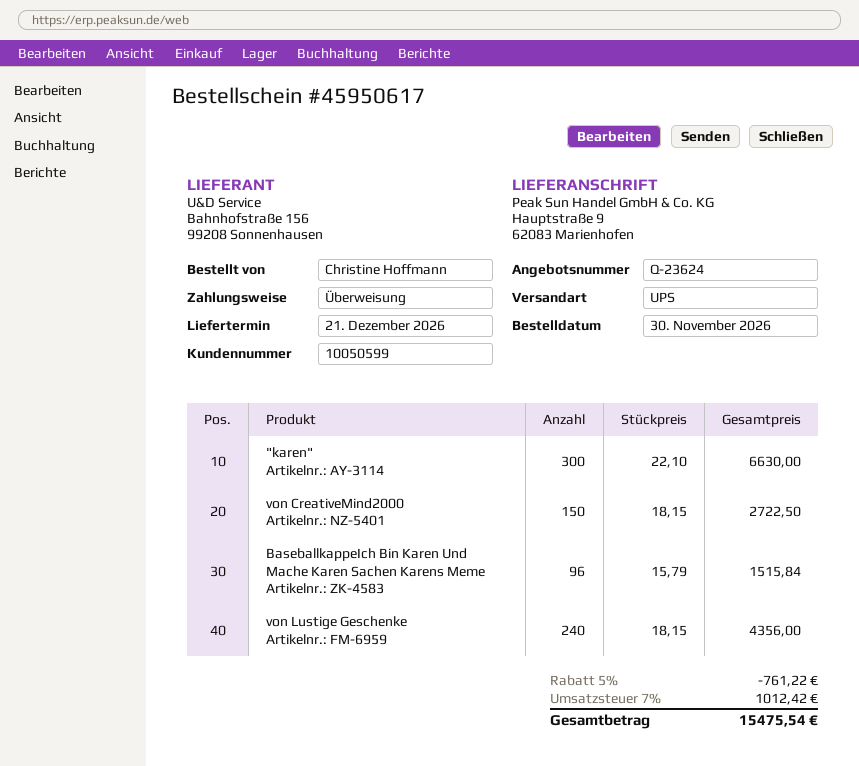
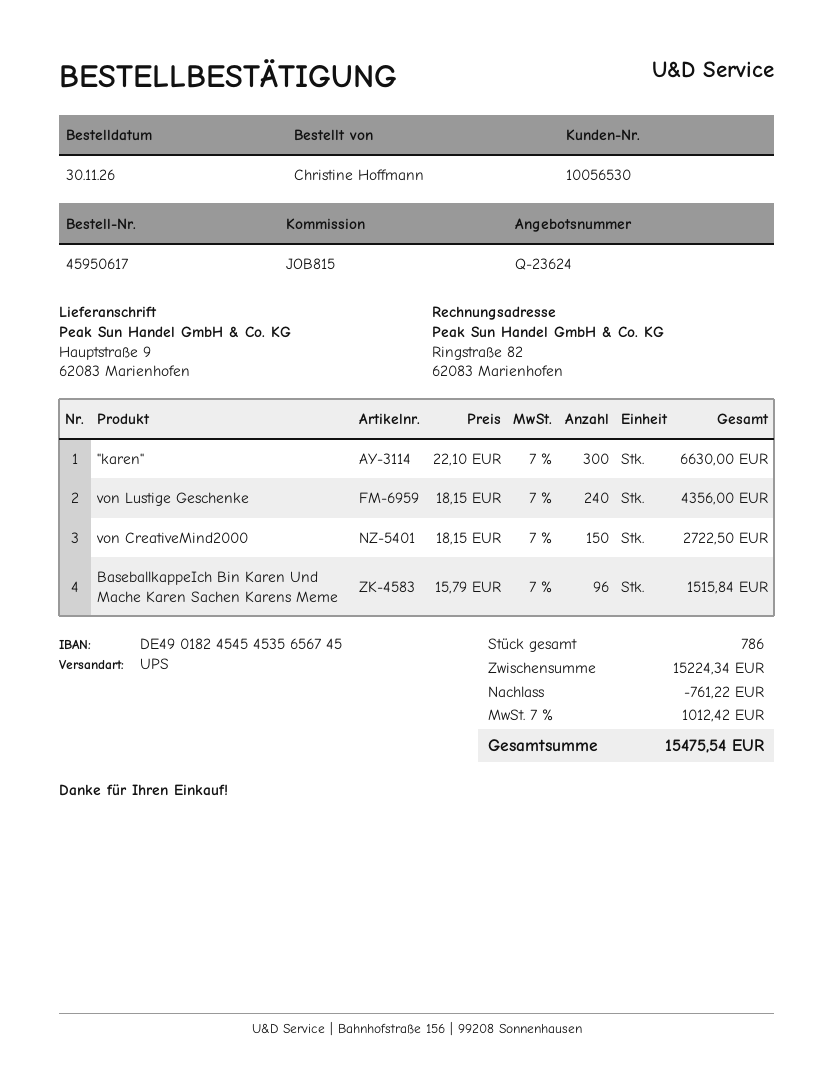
customer number: 10050599 -> 10056530

